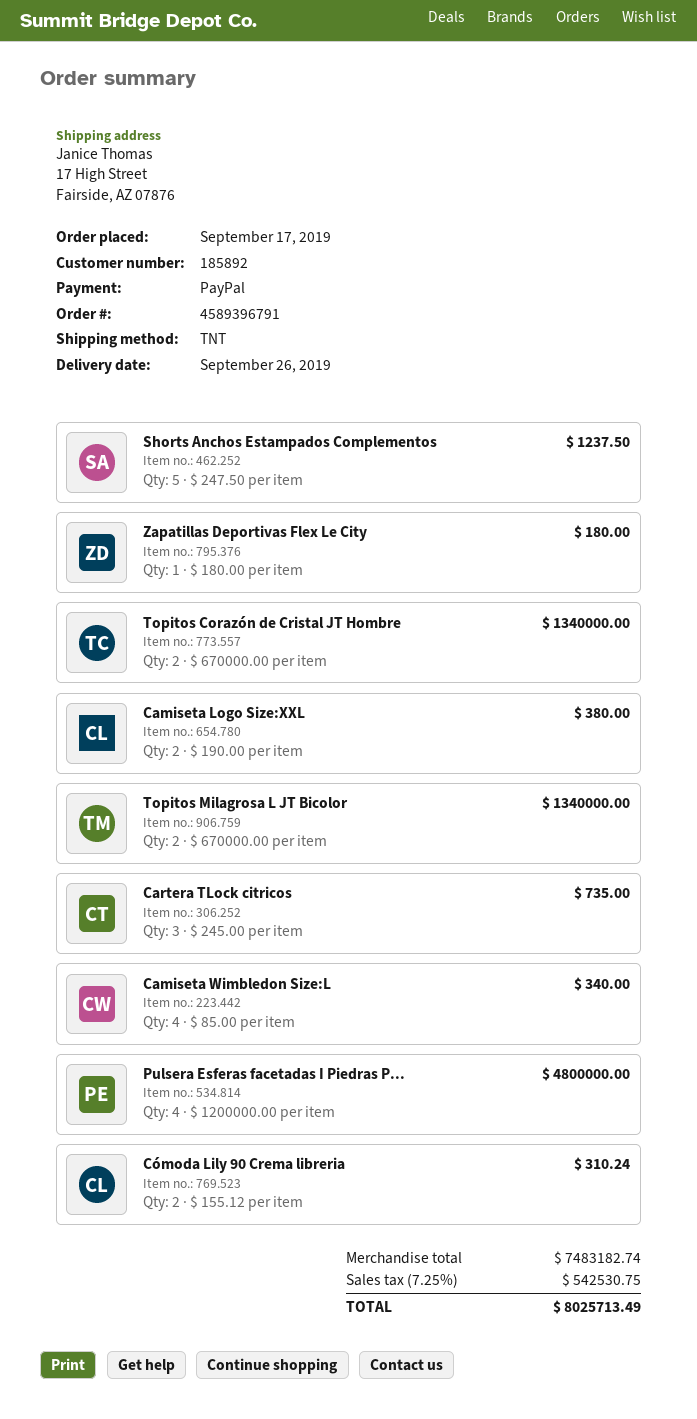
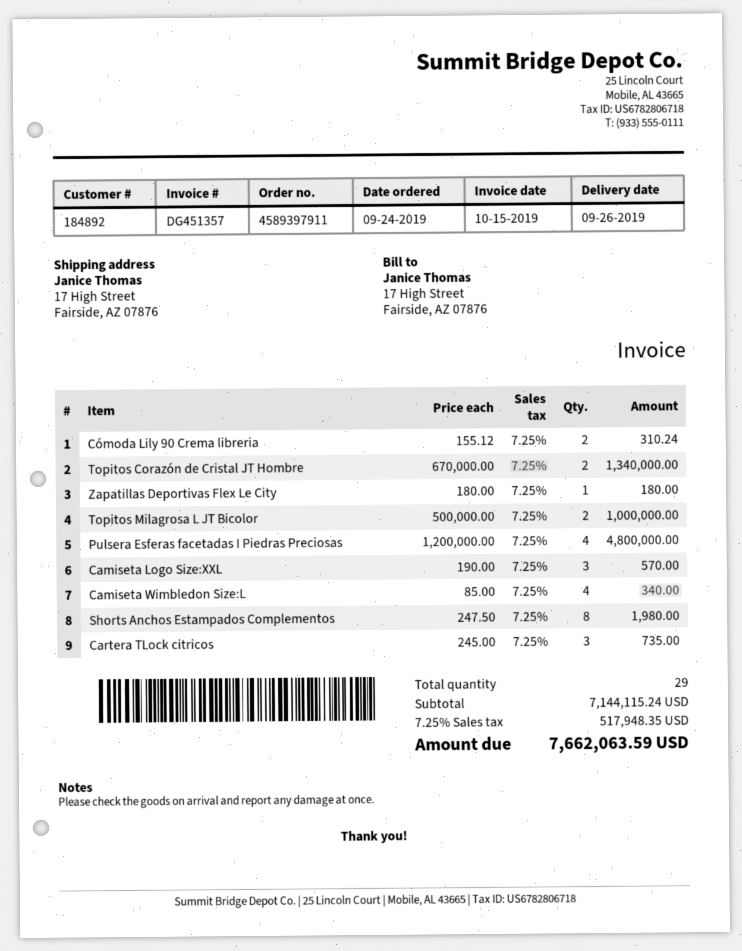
order number: 4589396791 -> 4589397911
order date: 2019-09-17 -> 2019-09-24
customer number: 185892 -> 184892
Shorts Anchos Estampados Complementos: 5 x 247.50 = 1237.50 -> 8 x 247.50 = 1980.00
Camiseta Logo Size:XXL: 2 x 190.00 = 380.00 -> 3 x 190.00 = 570.00
Topitos Milagrosa L JT Bicolor: 2 x 670000.00 = 1340000.00 -> 2 x 500000.00 = 1000000.00
subtotal: 7483182.74 -> 7144115.24
tax: 7.25% = 542530.75 -> 7.25% = 517948.35
total: 8025713.49 -> 7662063.59

